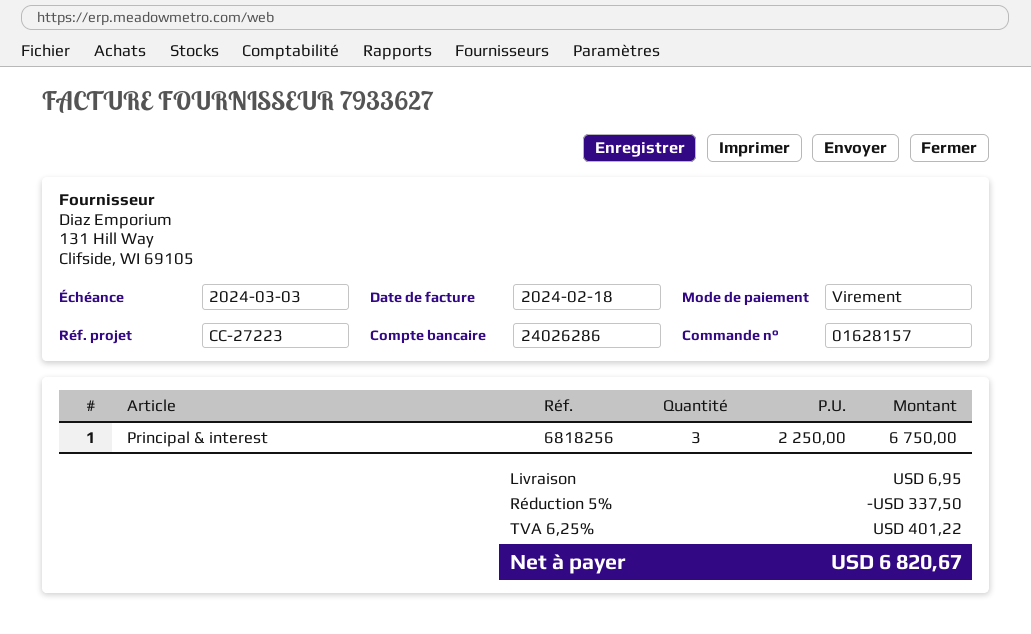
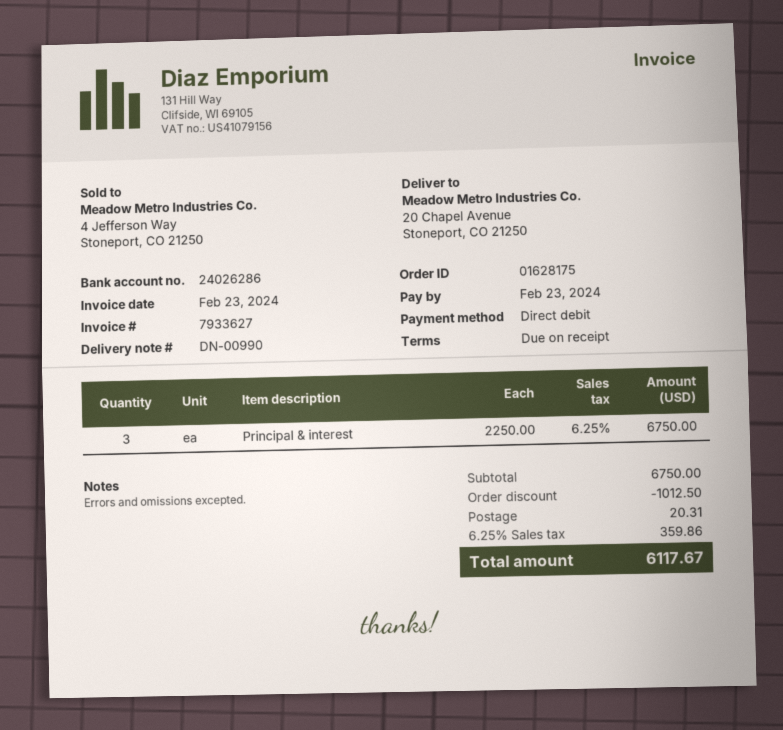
order number: 01628157 -> 01628175
invoice date: 2024-02-18 -> 2024-02-23
due date: 2024-03-03 -> 2024-02-23
payment method: bank transfer -> direct debit
discount: 337.50 -> 1012.50
shipping: 6.95 -> 20.31
tax: 6.25% = 401.22 -> 6.25% = 359.86
total: 6820.67 -> 6117.67

